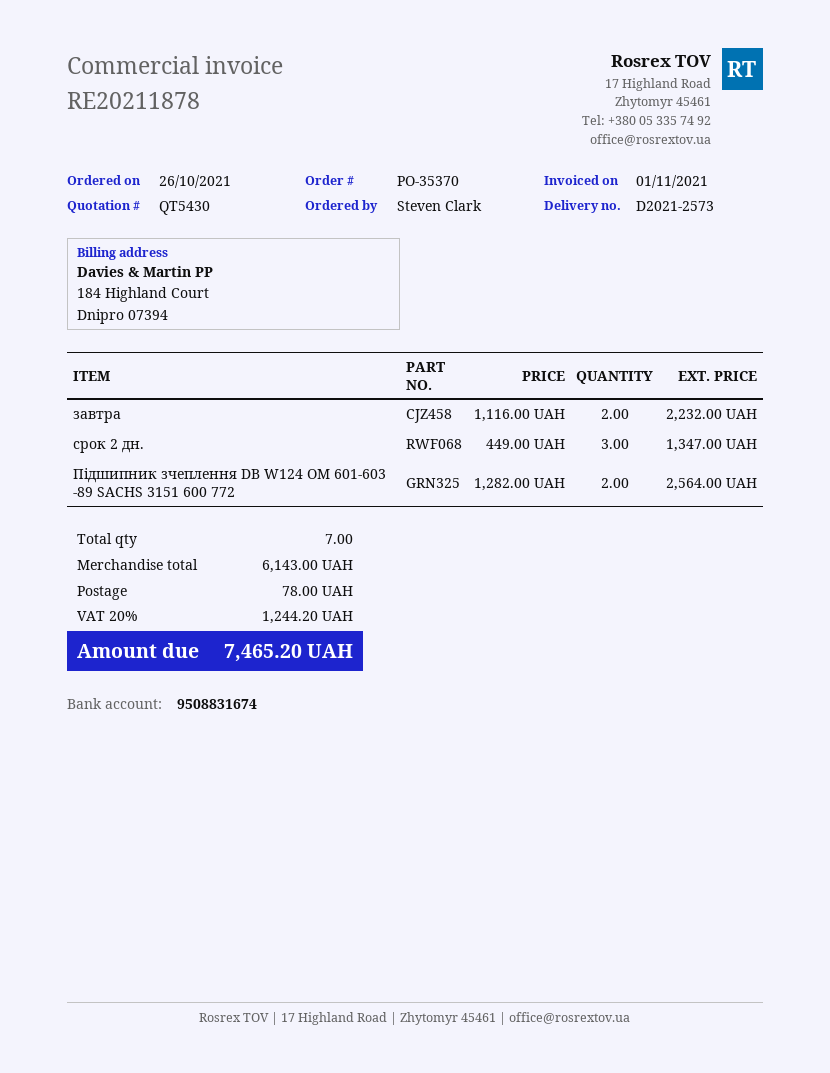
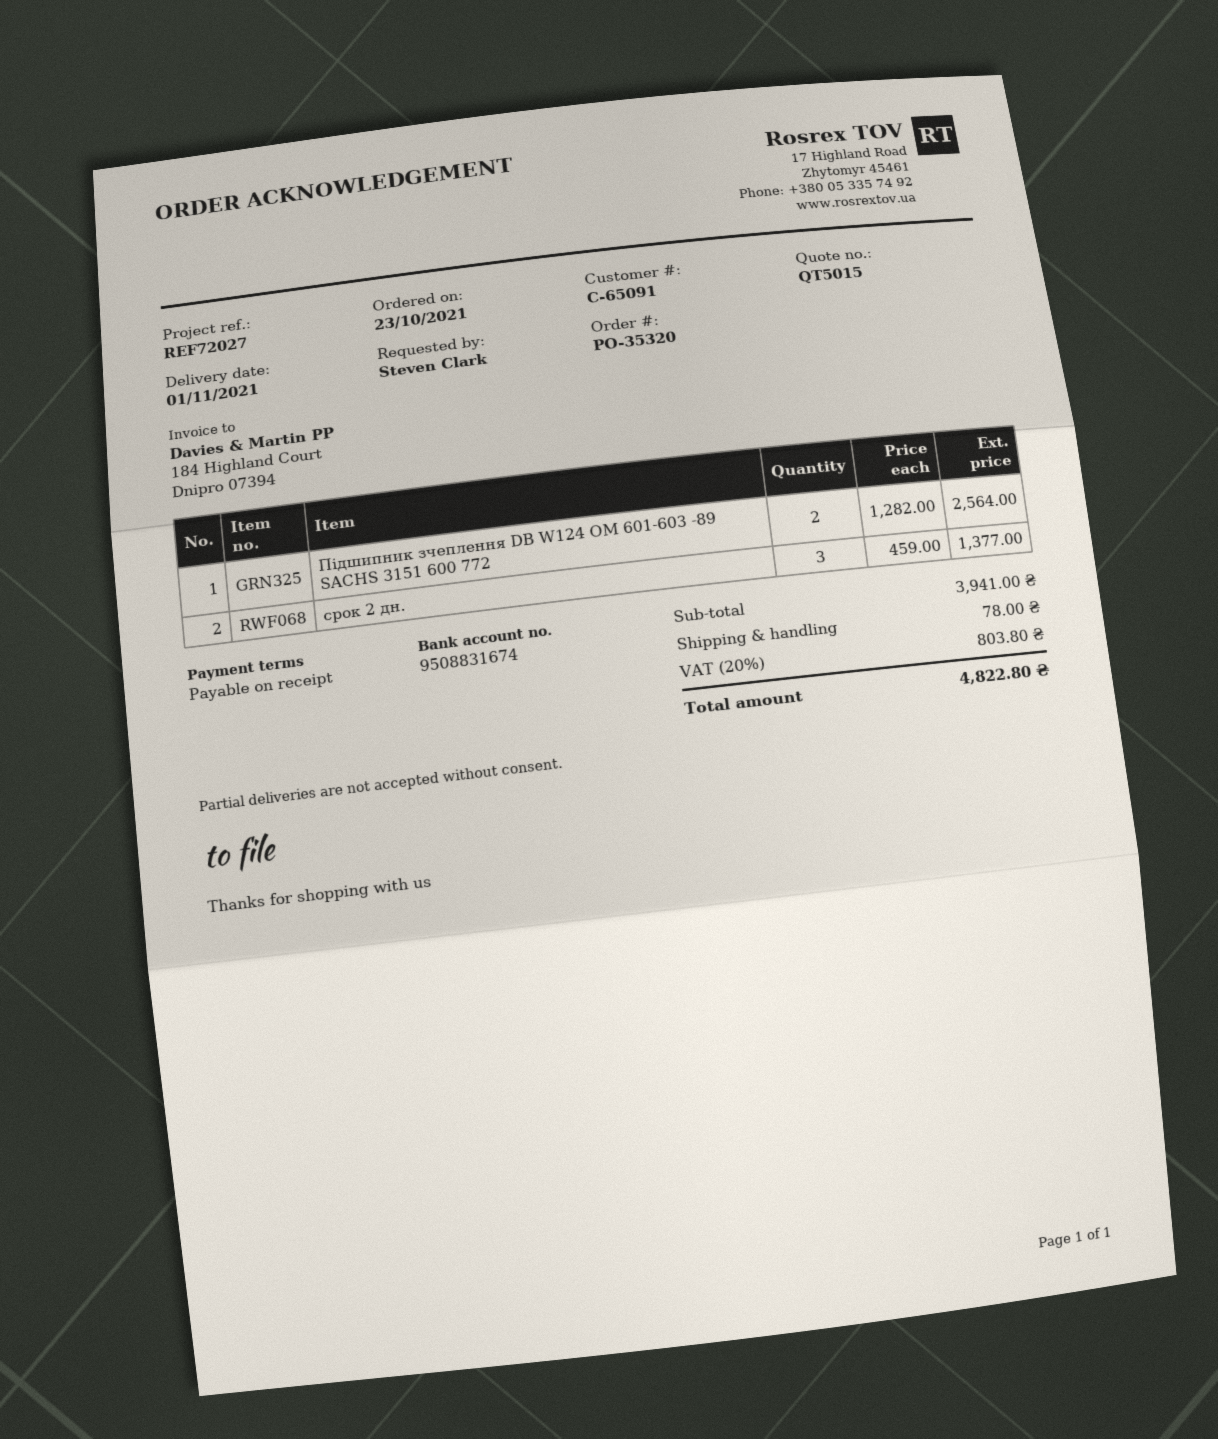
quote number: QT5430 -> QT5015
order number: PO-35370 -> PO-35320
order date: 2021-10-26 -> 2021-10-23
завтра: 2 x 1116.00 = 2232.00 -> none
срок 2 дн.: 3 x 449.00 = 1347.00 -> 3 x 459.00 = 1377.00
subtotal: 6143.00 -> 3941.00
tax: 20% = 1244.20 -> 20% = 803.80
total: 7465.20 -> 4822.80

